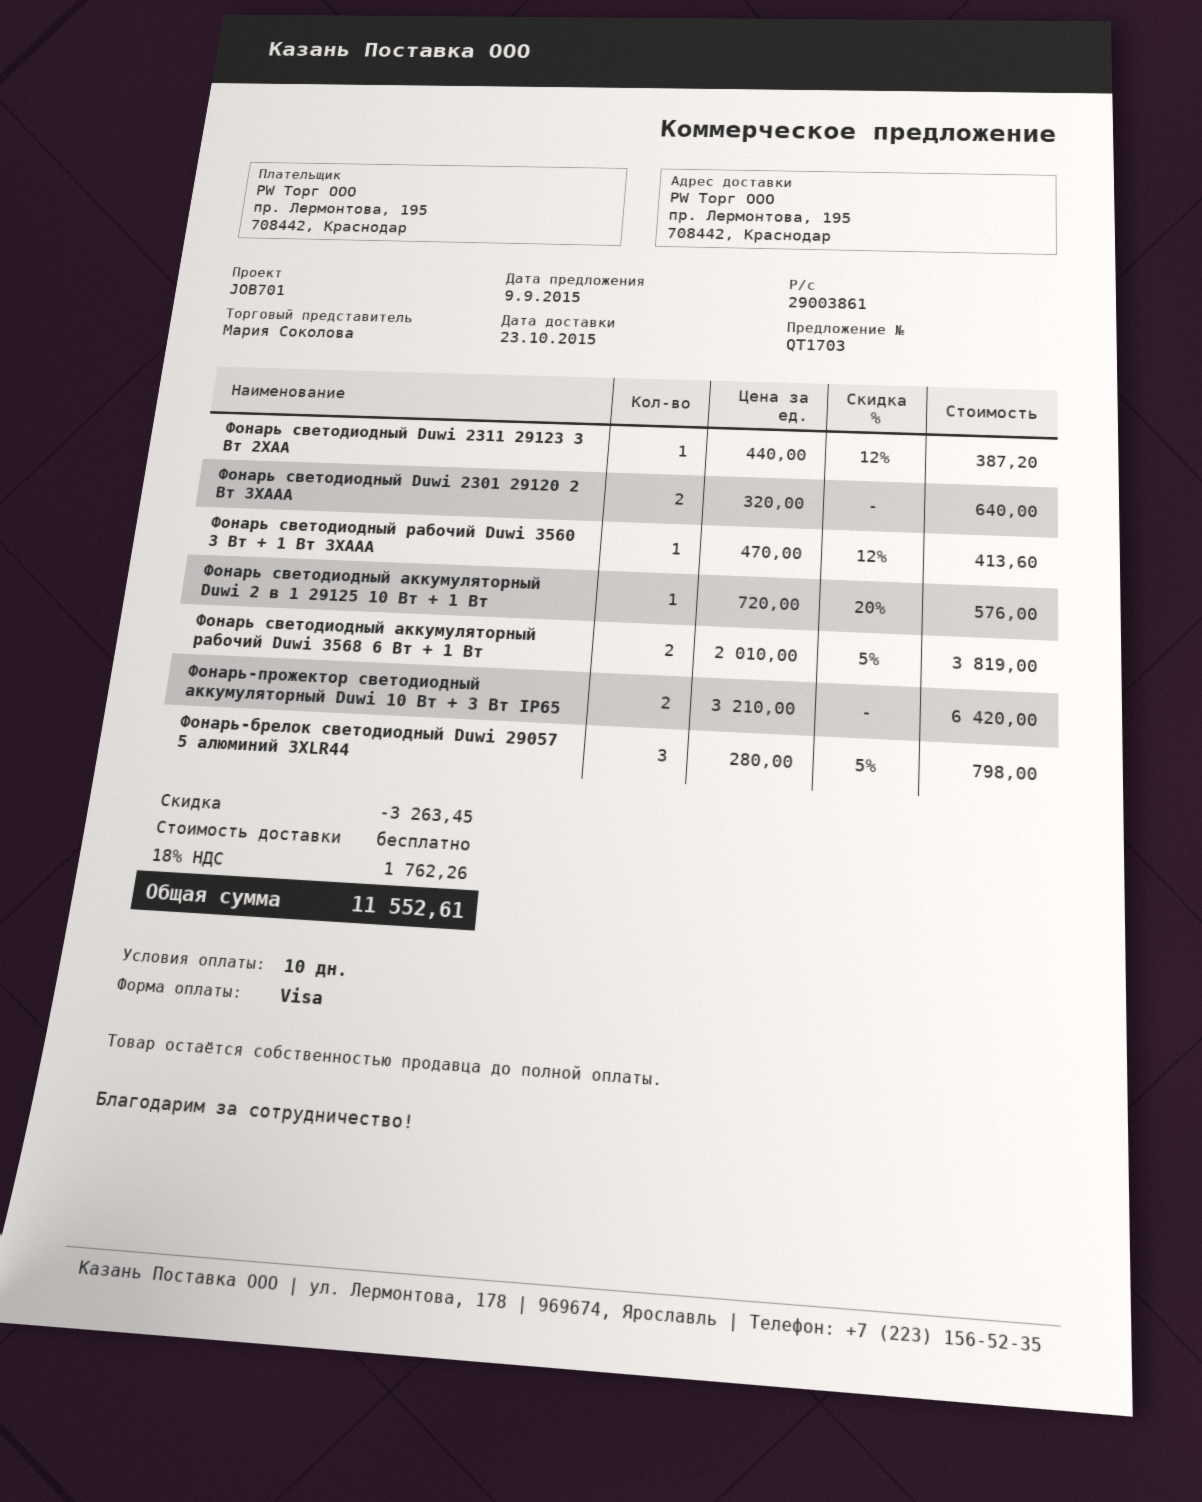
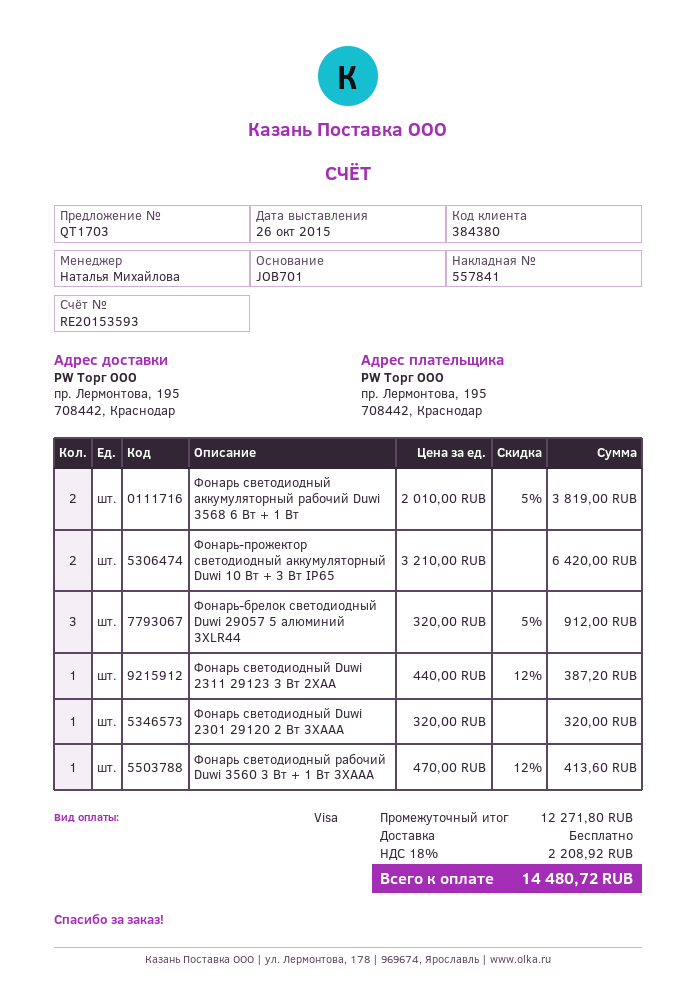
sales rep: Мария Соколова -> Наталья Михайлова
Фонарь светодиодный Duwi 2301 29120 2 Вт 3ХААA: 2 x 320.00 = 640.00 -> 1 x 320.00 = 320.00
Фонарь светодиодный аккумуляторный Duwi 2 в 1 29125 10 Вт + 1 Вт: 1 x 720.00 - 20% = 576.00 -> none
Фонарь-брелок светодиодный Duwi 29057 5 алюминий 3XLR44: 3 x 280.00 - 5% = 798.00 -> 3 x 320.00 - 5% = 912.00
discount: 3263.45 -> none
tax: 18% = 1762.26 -> 18% = 2208.92
total: 11552.61 -> 14480.72

